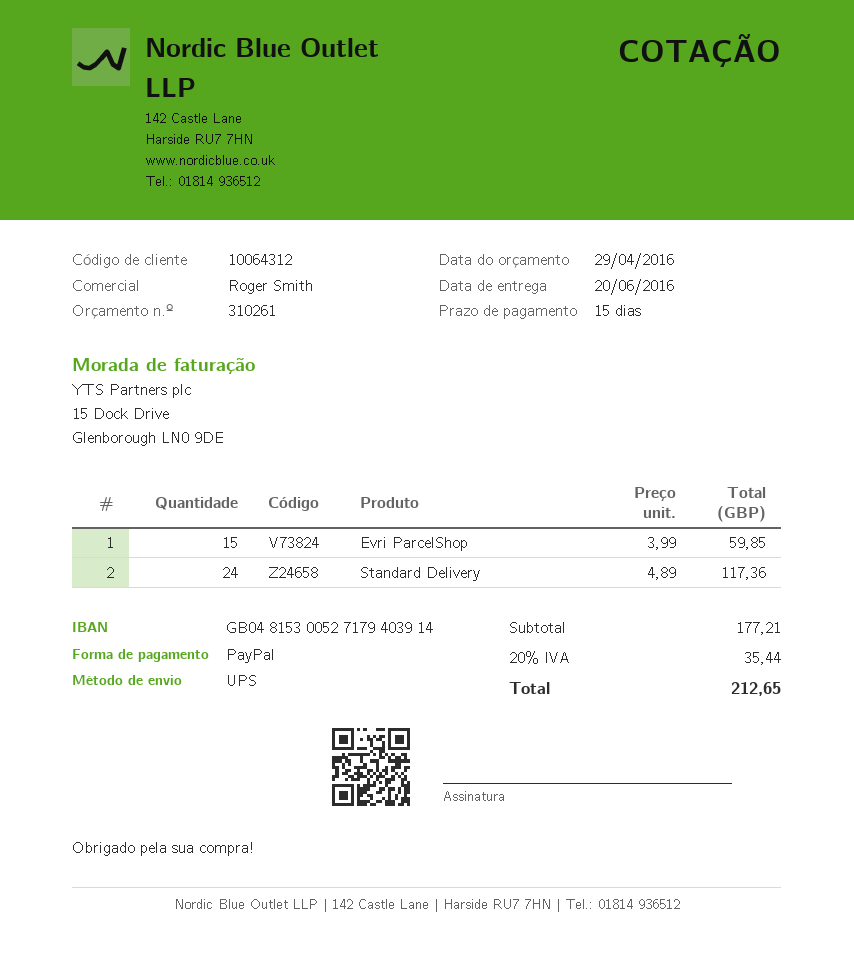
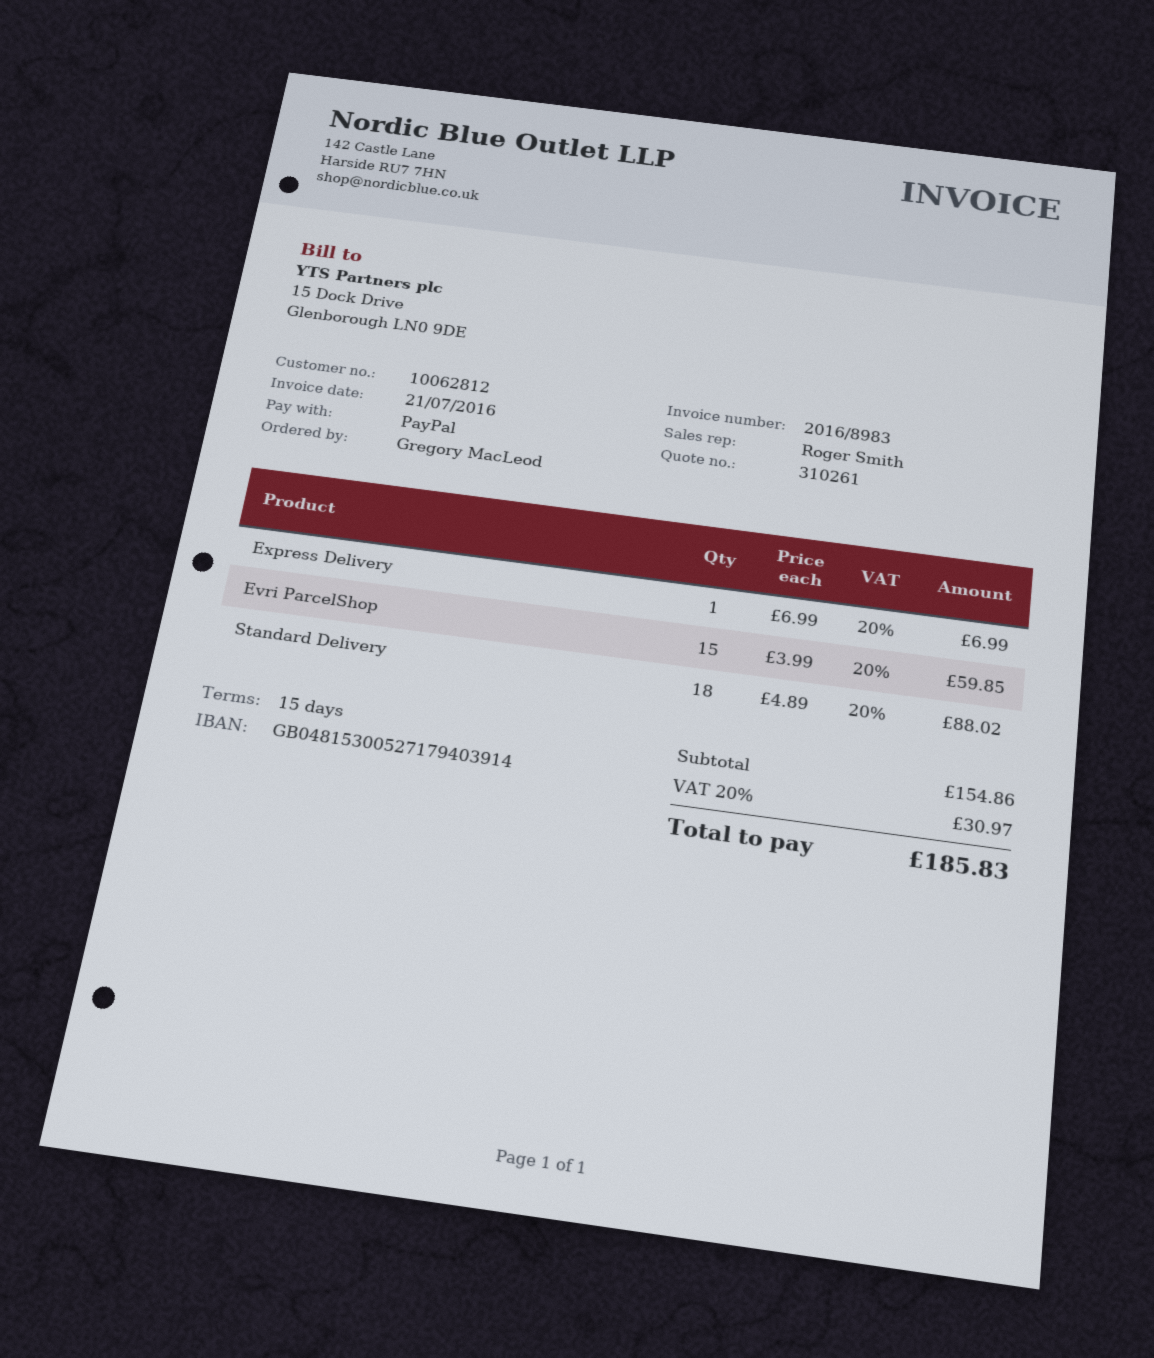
customer number: 10064312 -> 10062812
Standard Delivery: 24 x 4.89 = 117.36 -> 18 x 4.89 = 88.02
Express Delivery: none -> 1 x 6.99 = 6.99
subtotal: 177.21 -> 154.86
tax: 20% = 35.44 -> 20% = 30.97
total: 212.65 -> 185.83

